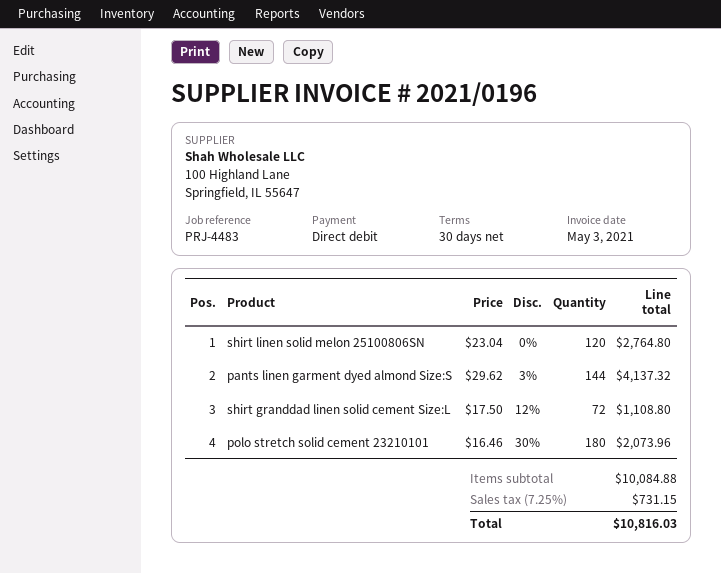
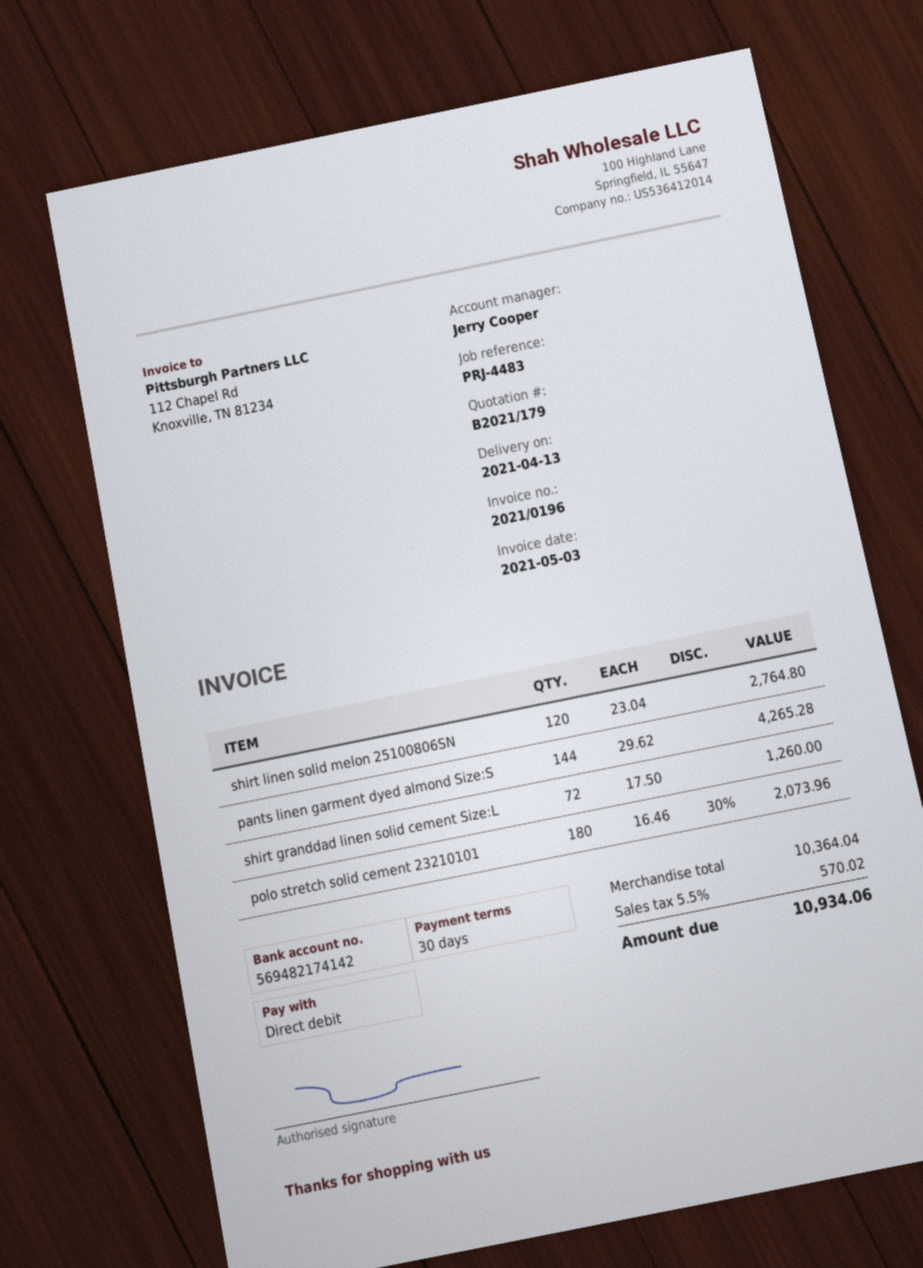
pants linen garment dyed almond Size:S: 144 x 29.62 - 3% = 4137.32 -> 144 x 29.62 = 4265.28
shirt granddad linen solid cement Size:L: 72 x 17.50 - 12% = 1108.80 -> 72 x 17.50 = 1260.00
subtotal: 10084.88 -> 10364.04
tax: 7.25% = 731.15 -> 5.5% = 570.02
total: 10816.03 -> 10934.06

